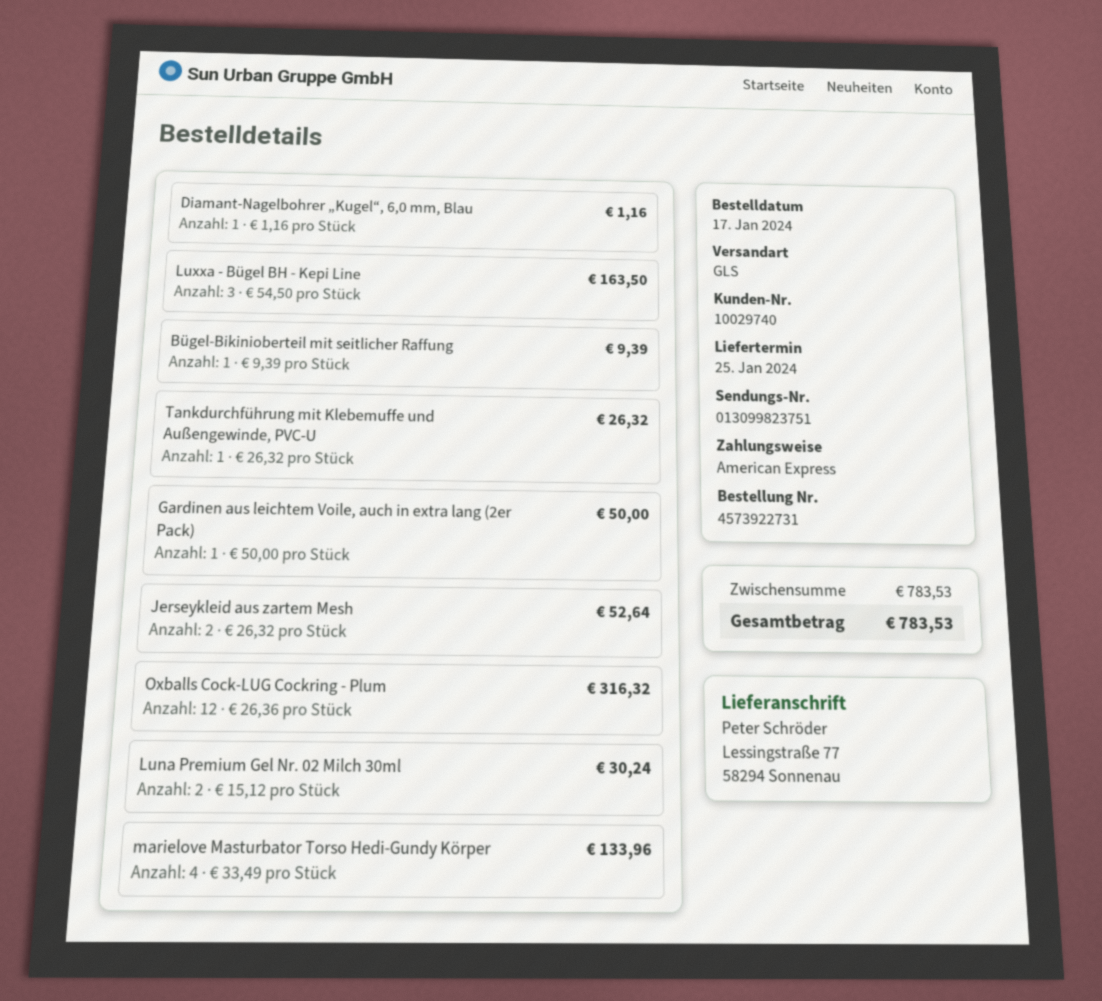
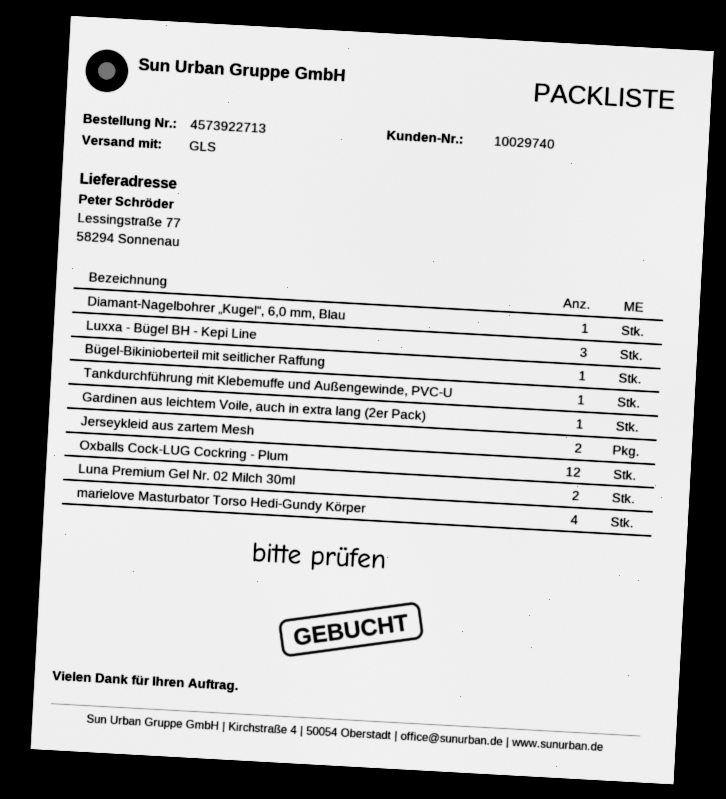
order number: 4573922731 -> 4573922713

